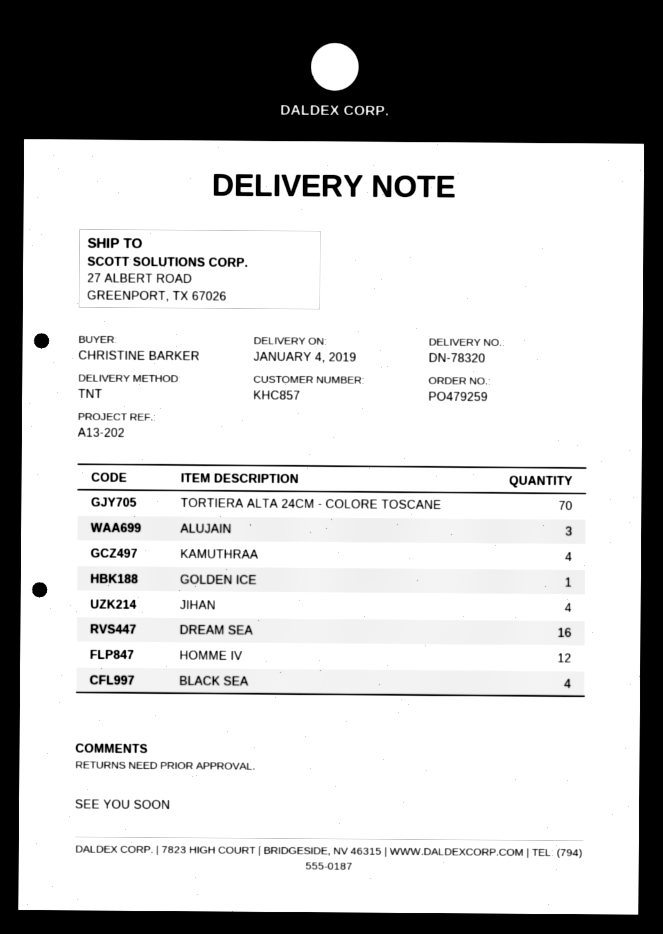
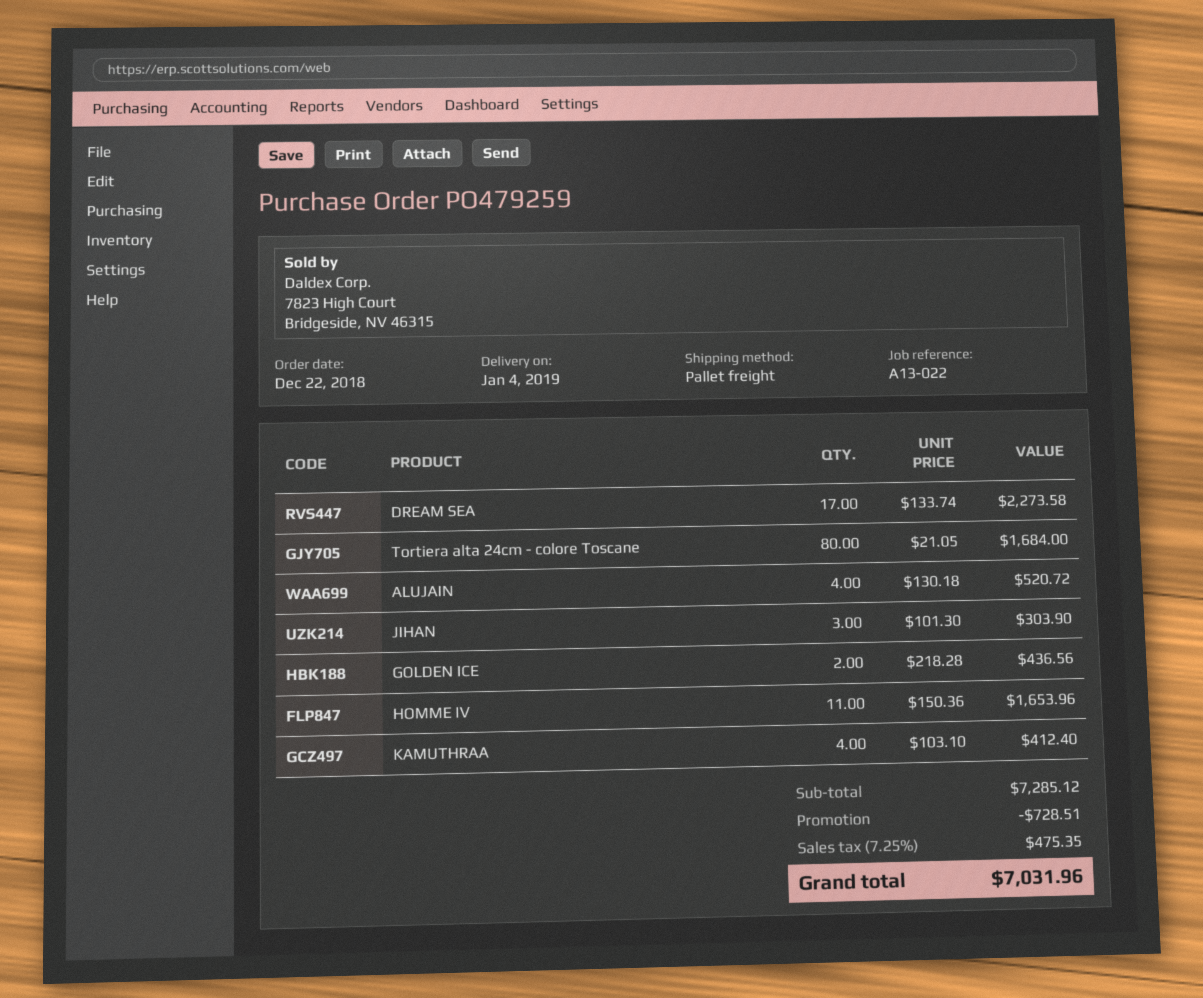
reference: A13-202 -> A13-022
shipping method: TNT -> pallet freight
TORTIERA ALTA 24CM - COLORE TOSCANE: 70 -> 80
ALUJAIN: 3 -> 4
GOLDEN ICE: 1 -> 2
JIHAN: 4 -> 3
DREAM SEA: 16 -> 17
HOMME IV: 12 -> 11
BLACK SEA: 4 -> none

